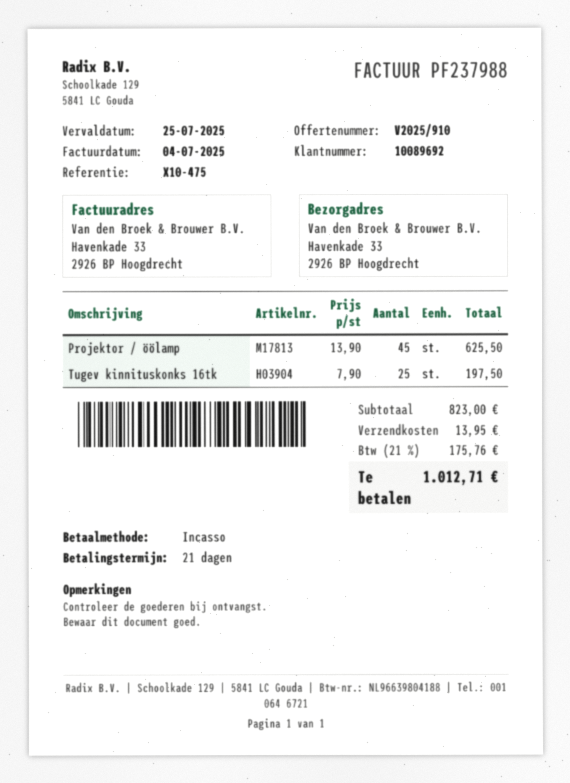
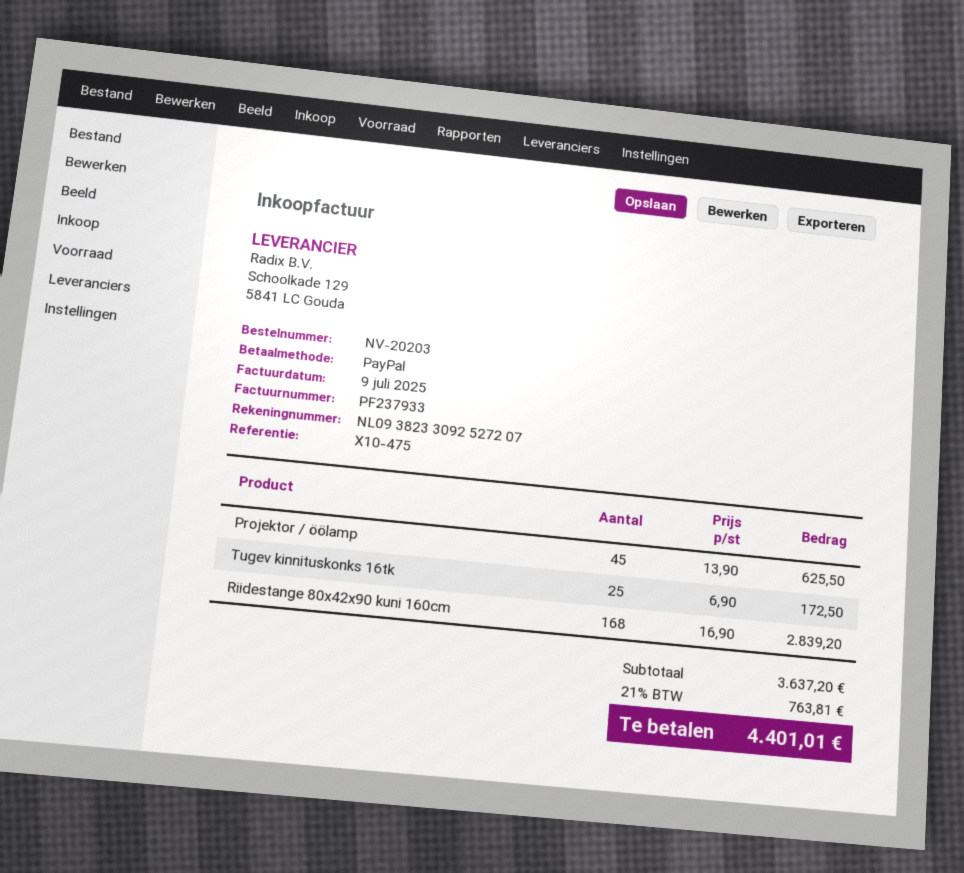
invoice number: PF237988 -> PF237933
invoice date: 2025-07-04 -> 2025-07-09
payment method: direct debit -> PayPal
Tugev kinnituskonks 16tk: 25 x 7.90 = 197.50 -> 25 x 6.90 = 172.50
Riidestange 80x42x90 kuni 160cm: none -> 168 x 16.90 = 2839.20
subtotal: 823.00 -> 3637.20
shipping: 13.95 -> none
tax: 21% = 175.76 -> 21% = 763.81
total: 1012.71 -> 4401.01

